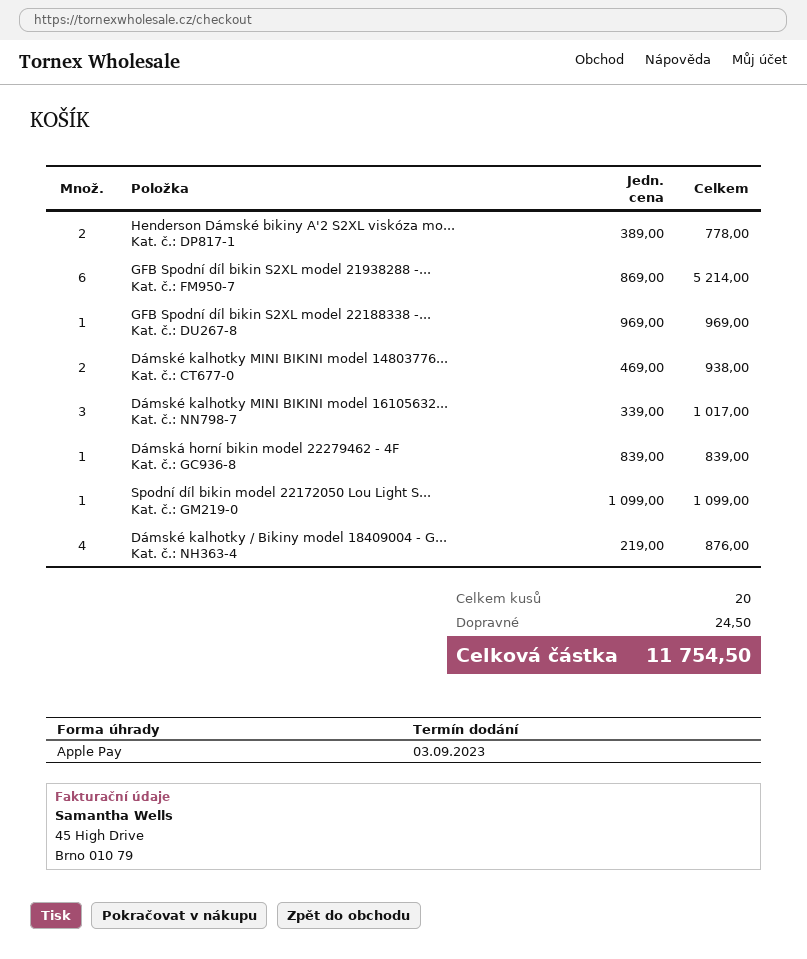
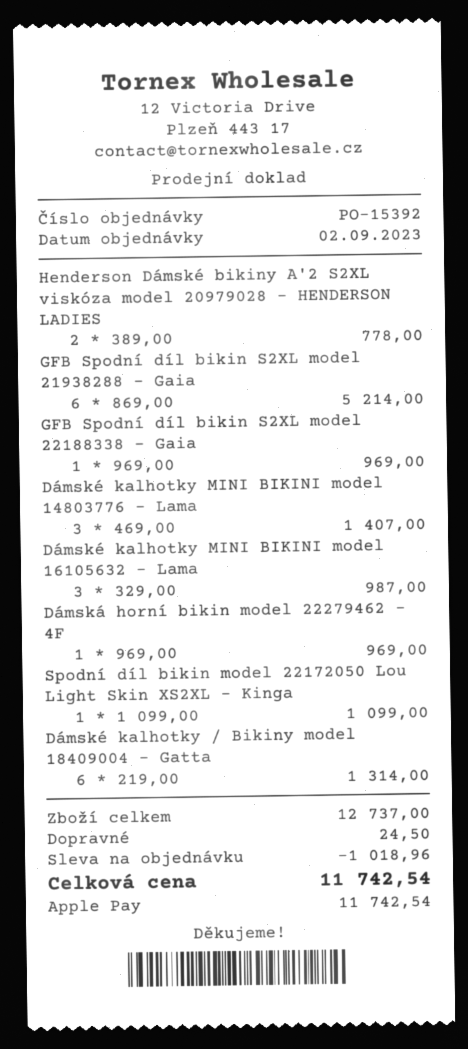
Dámské kalhotky MINI BIKINI model 14803776...: 2 x 469.00 = 938.00 -> 3 x 469.00 = 1407.00
Dámské kalhotky MINI BIKINI model 16105632...: 3 x 339.00 = 1017.00 -> 3 x 329.00 = 987.00
Dámská horní bikin model 22279462 - 4F: 1 x 839.00 = 839.00 -> 1 x 969.00 = 969.00
Dámské kalhotky / Bikiny model 18409004 - G...: 4 x 219.00 = 876.00 -> 6 x 219.00 = 1314.00
discount: none -> 1018.96
total: 11754.50 -> 11742.54

